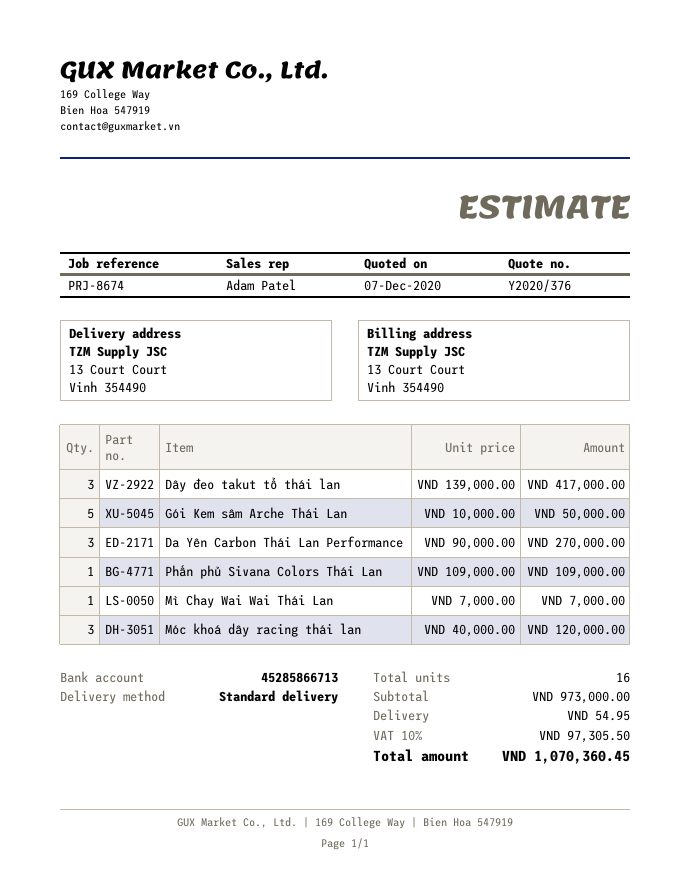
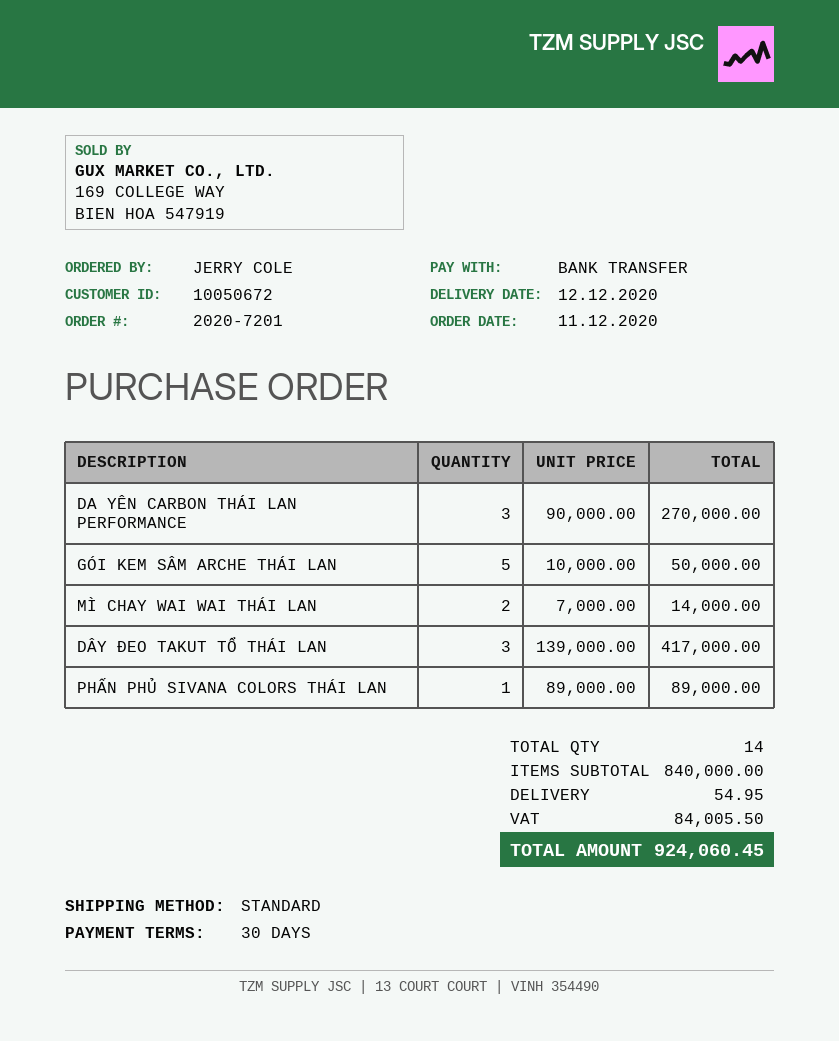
Phấn phủ Sivana Colors Thái Lan: 1 x 109000.00 = 109000.00 -> 1 x 89000.00 = 89000.00
Mì Chay Wai Wai Thái Lan: 1 x 7000.00 = 7000.00 -> 2 x 7000.00 = 14000.00
Móc khoá dây racing thái lan: 3 x 40000.00 = 120000.00 -> none
total quantity: 16 -> 14
subtotal: 973000.00 -> 840000.00
tax: 97305.50 -> 84005.50
total: 1070360.45 -> 924060.45

